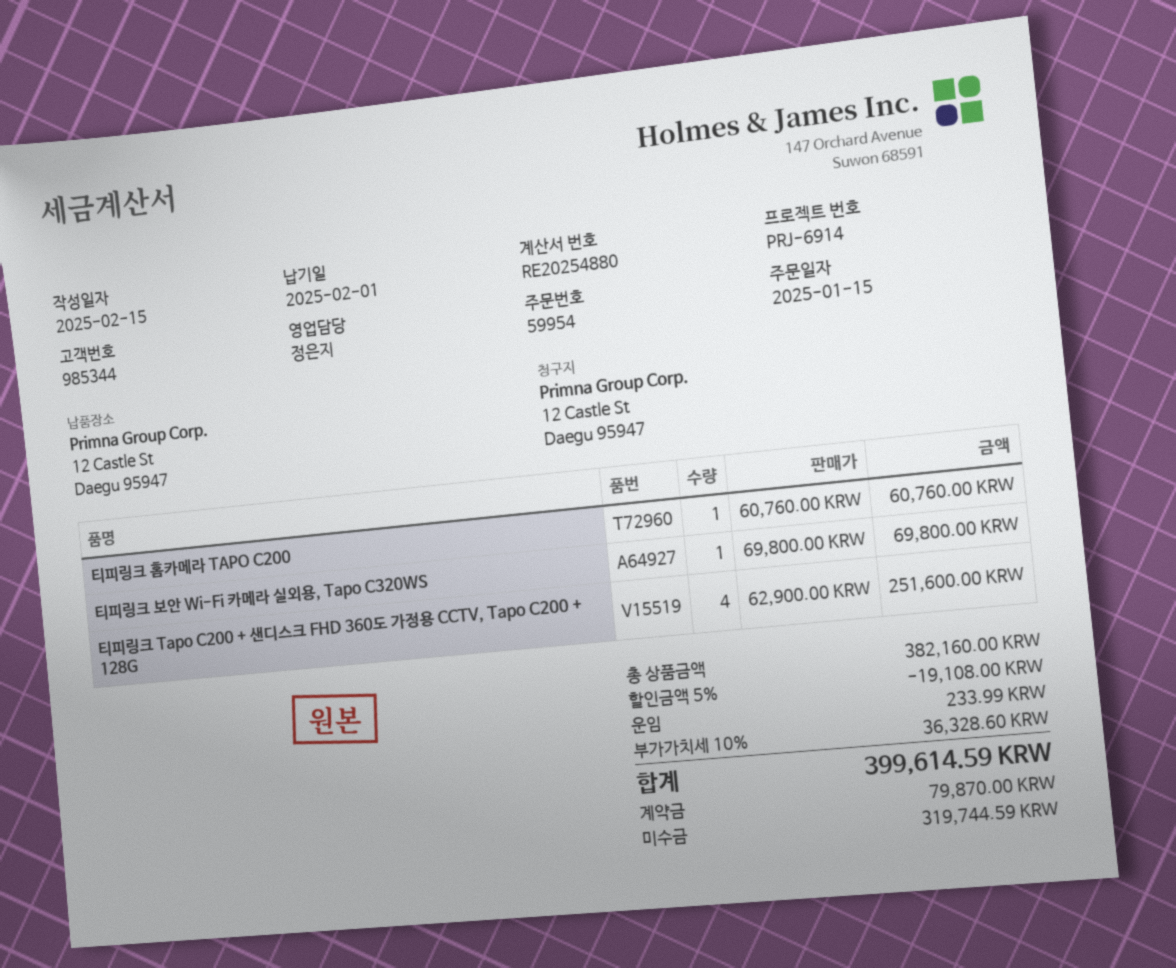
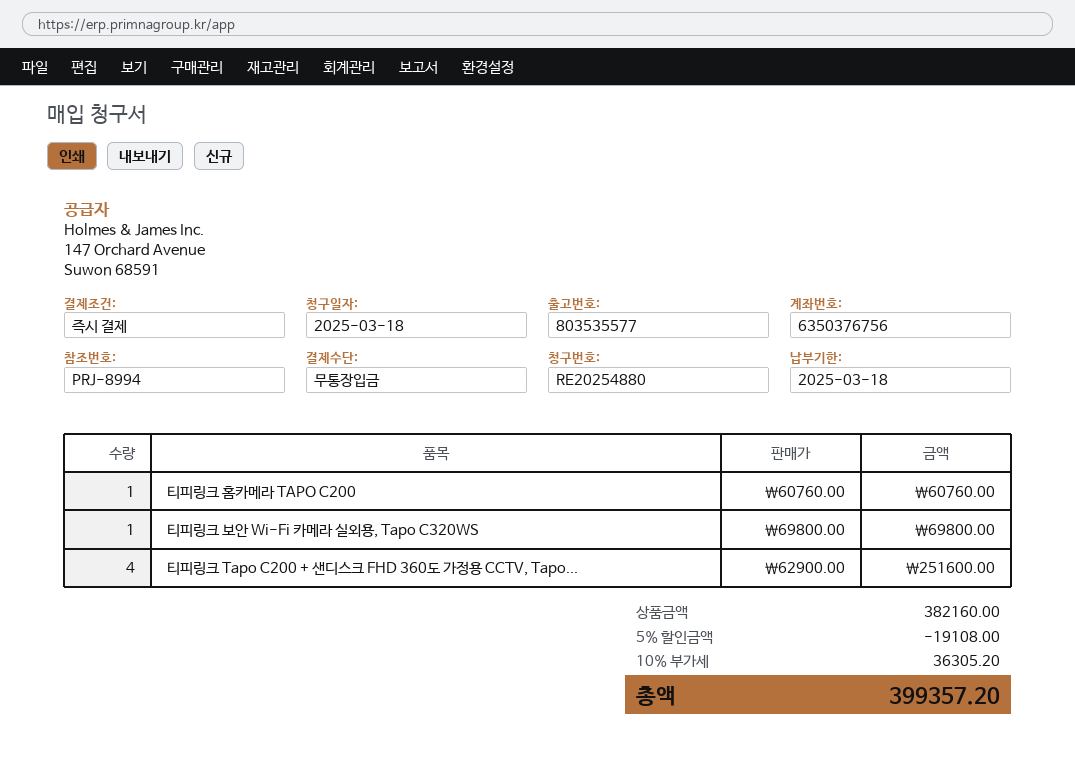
invoice date: 2025-02-15 -> 2025-03-18
reference: PRJ-6914 -> PRJ-8994
shipping: 233.99 -> none
tax: 10% = 36328.60 -> 10% = 36305.20
total: 399614.59 -> 399357.20

